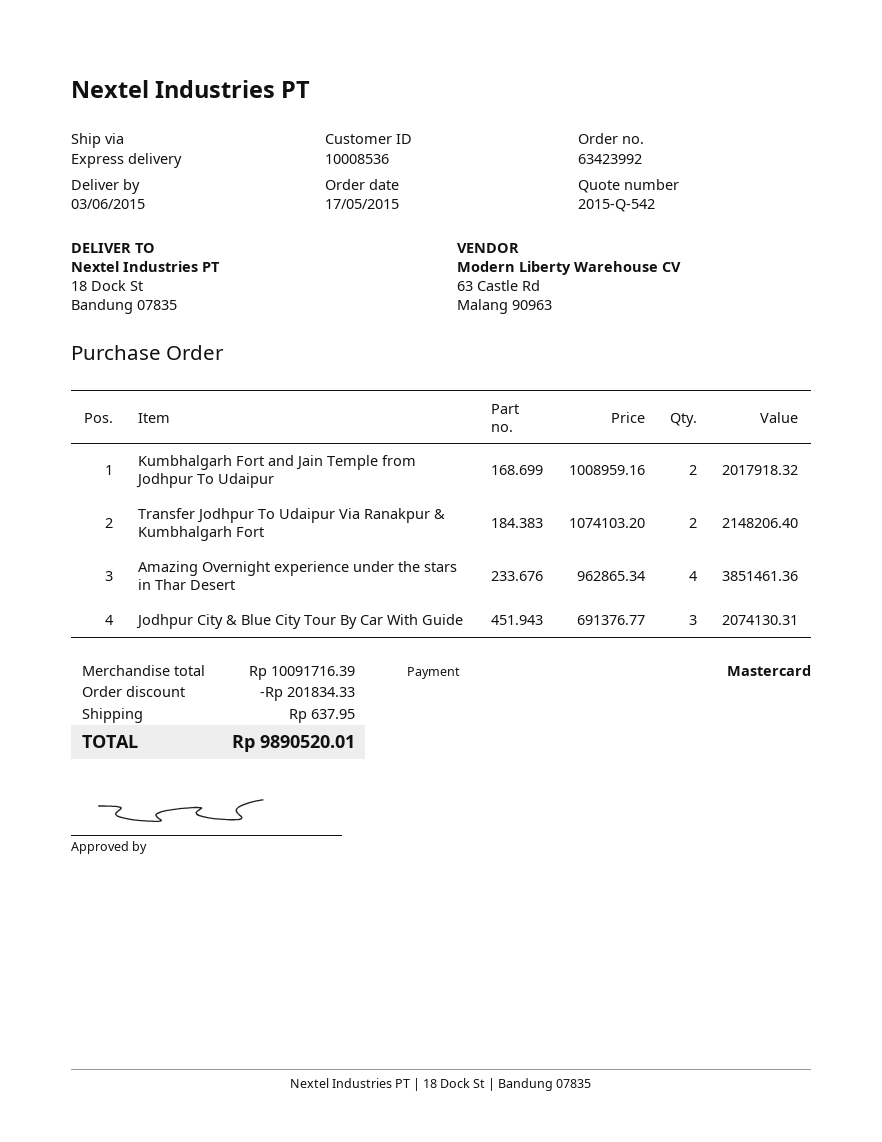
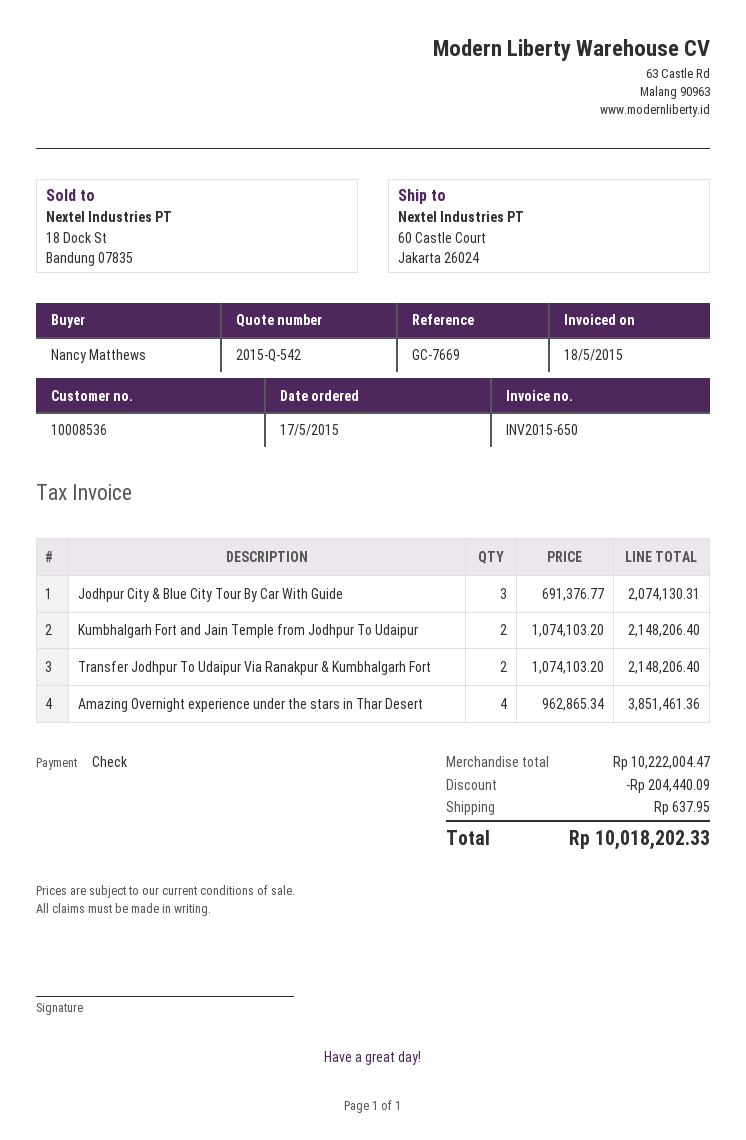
payment method: Mastercard -> cheque
ship to: 18 Dock St, Bandung 07835 -> 60 Castle Court, Jakarta 26024
Kumbhalgarh Fort and Jain Temple from Jodhpur To Udaipur: 2 x 1008959.16 = 2017918.32 -> 2 x 1074103.20 = 2148206.40
subtotal: 10091716.39 -> 10222004.47
discount: 201834.33 -> 204440.09
total: 9890520.01 -> 10018202.33

